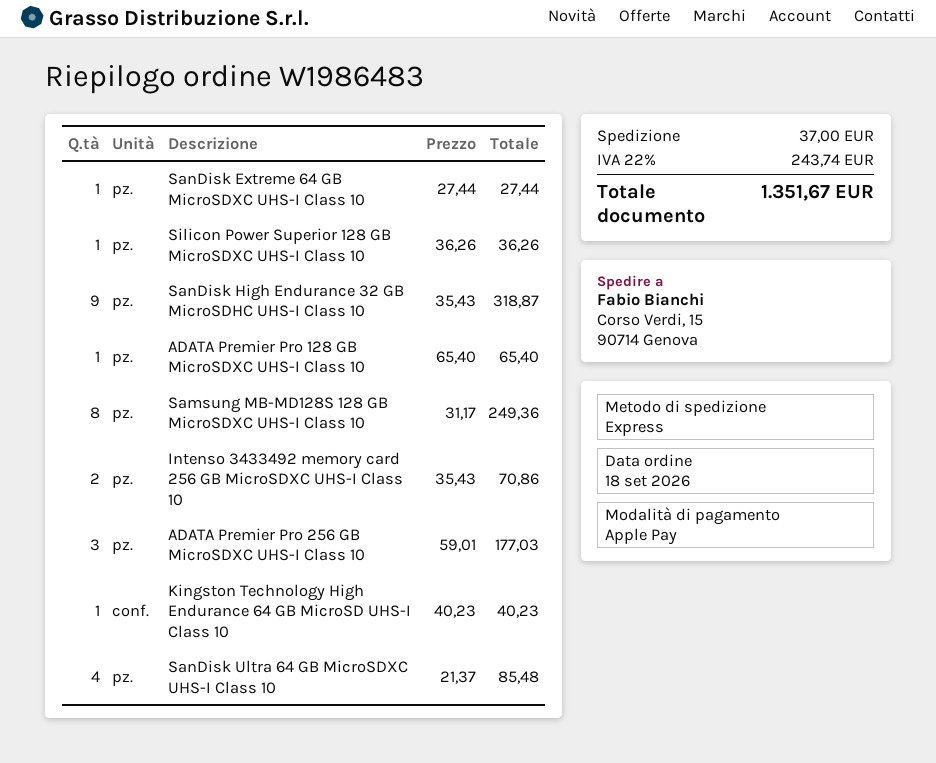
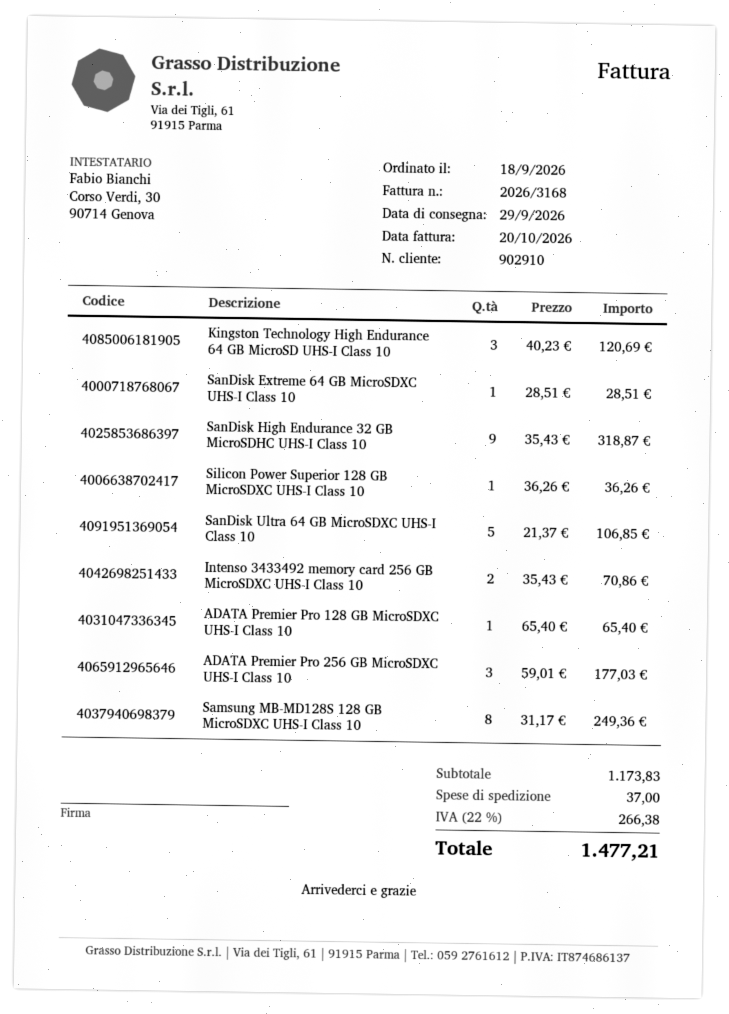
SanDisk Extreme 64 GB MicroSDXC UHS-I Class 10: 1 x 27.44 = 27.44 -> 1 x 28.51 = 28.51
Kingston Technology High Endurance 64 GB MicroSD UHS-I Class 10: 1 x 40.23 = 40.23 -> 3 x 40.23 = 120.69
SanDisk Ultra 64 GB MicroSDXC UHS-I Class 10: 4 x 21.37 = 85.48 -> 5 x 21.37 = 106.85
tax: 22% = 243.74 -> 22% = 266.38
total: 1351.67 -> 1477.21

